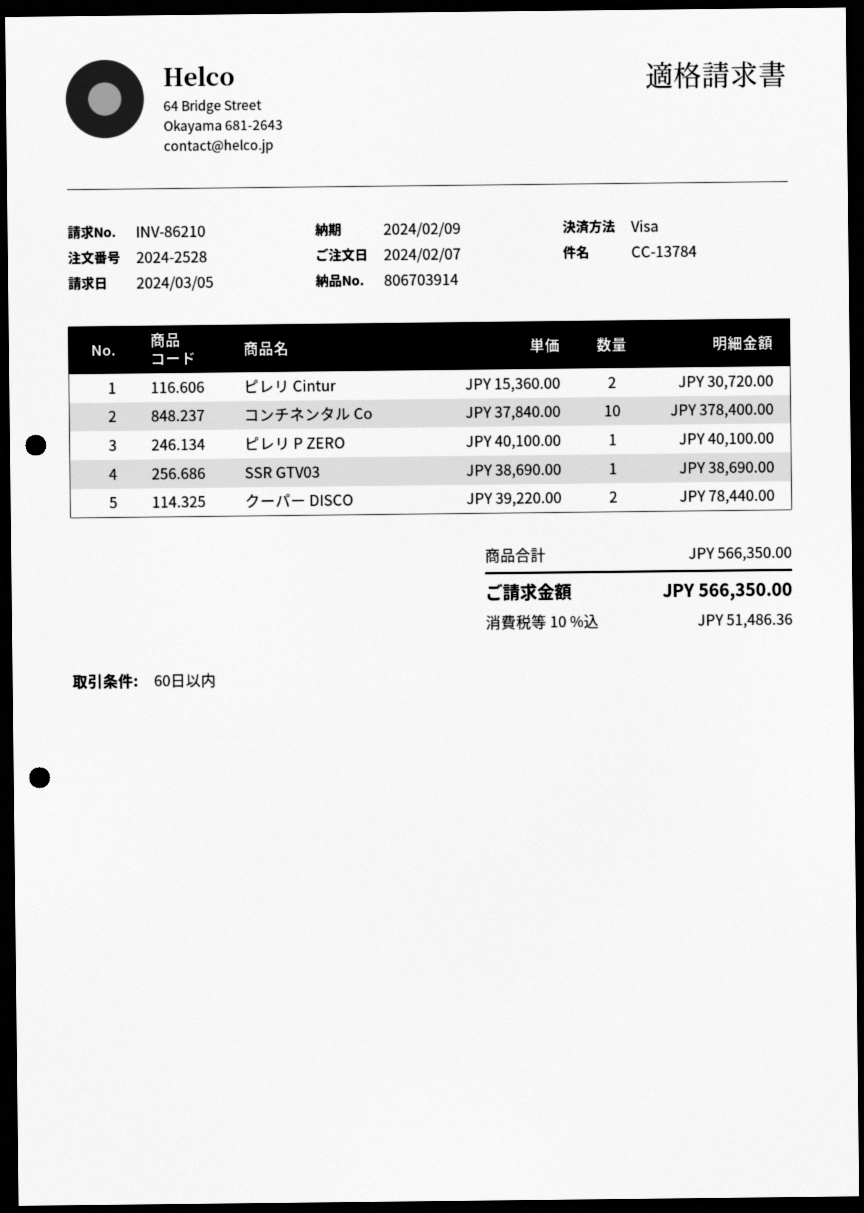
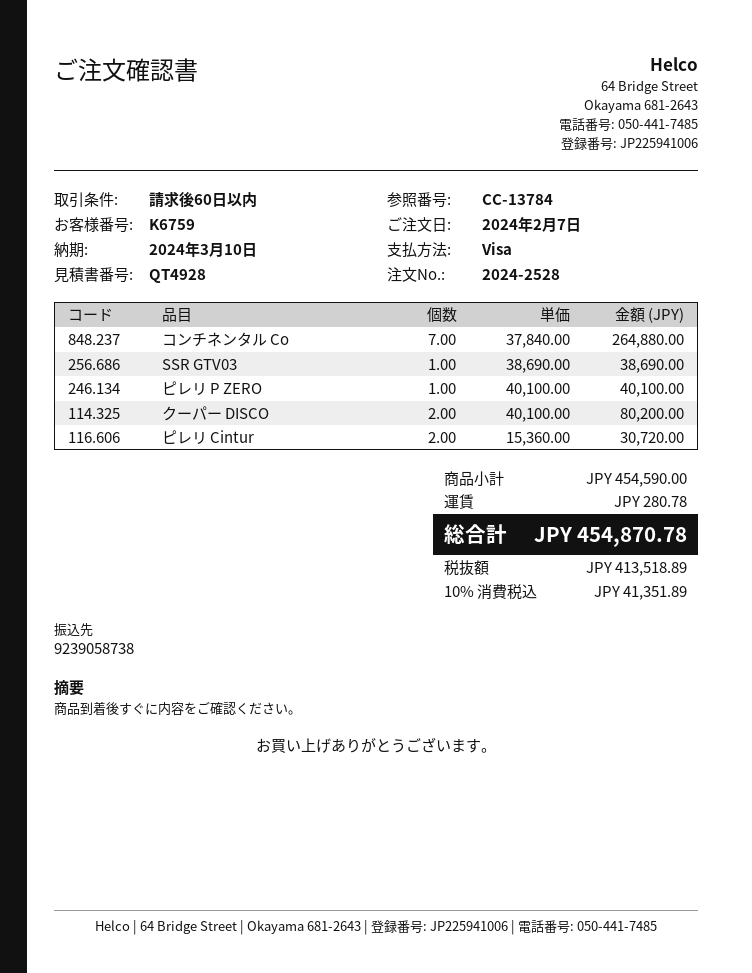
delivery date: 2024-02-09 -> 2024-03-10
コンチネンタル Co: 10 x 37840.00 = 378400.00 -> 7 x 37840.00 = 264880.00
クーパー DISCO: 2 x 39220.00 = 78440.00 -> 2 x 40100.00 = 80200.00
subtotal: 566350.00 -> 454590.00
shipping: none -> 280.78
tax: 10% = 51486.36 -> 10% = 41351.89
total: 566350.00 -> 454870.78

